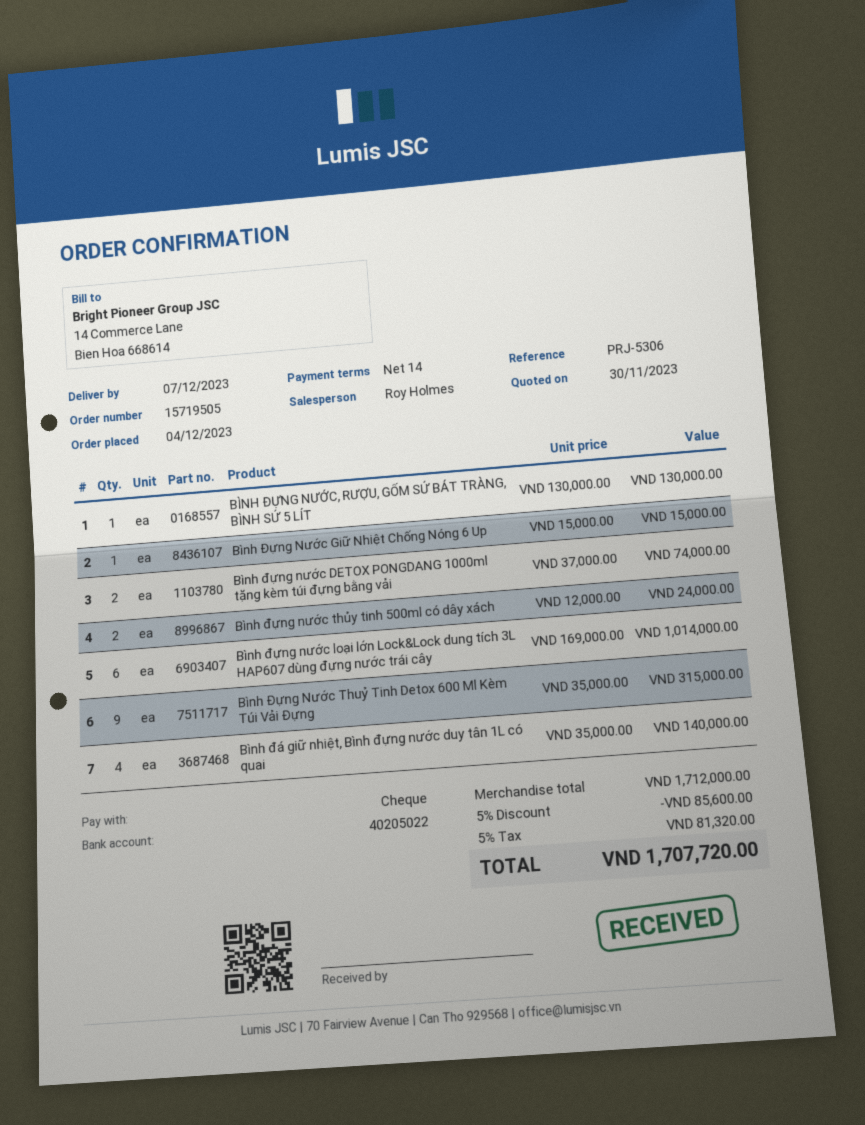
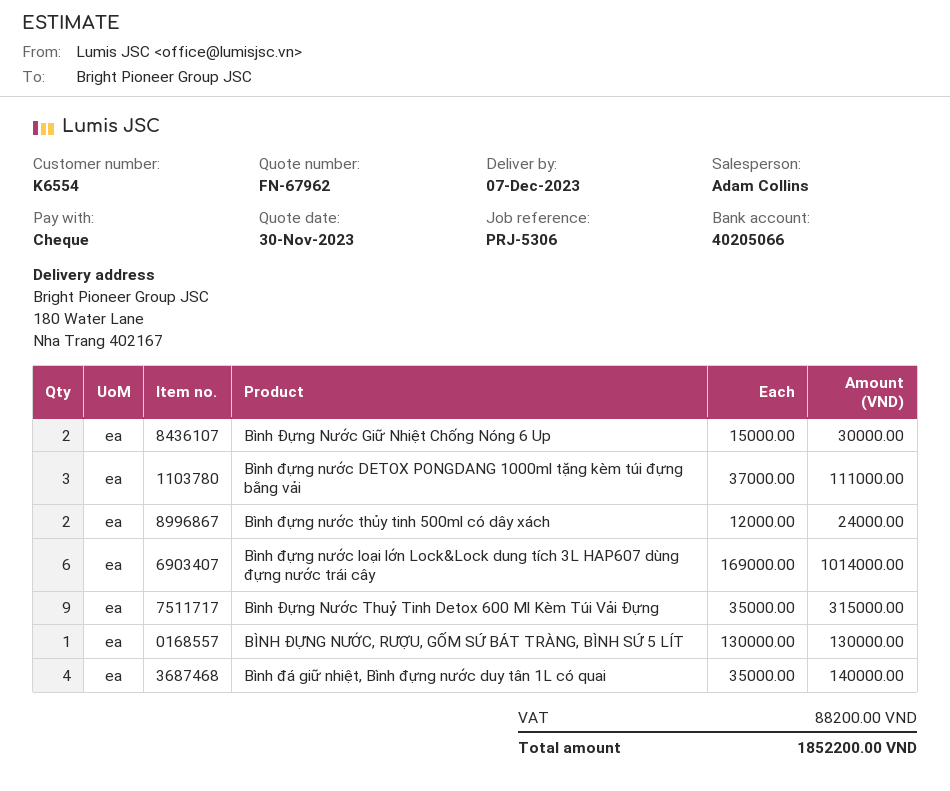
sales rep: Roy Holmes -> Adam Collins
bank account: 40205022 -> 40205066
Bình Đựng Nước Giữ Nhiệt Chống Nóng 6 Up: 1 x 15000.00 = 15000.00 -> 2 x 15000.00 = 30000.00
Bình đựng nước DETOX PONGDANG 1000ml tặng kèm túi đựng bằng vải: 2 x 37000.00 = 74000.00 -> 3 x 37000.00 = 111000.00
discount: 5% = 85600.00 -> none
tax: 81320.00 -> 88200.00
total: 1707720.00 -> 1852200.00

